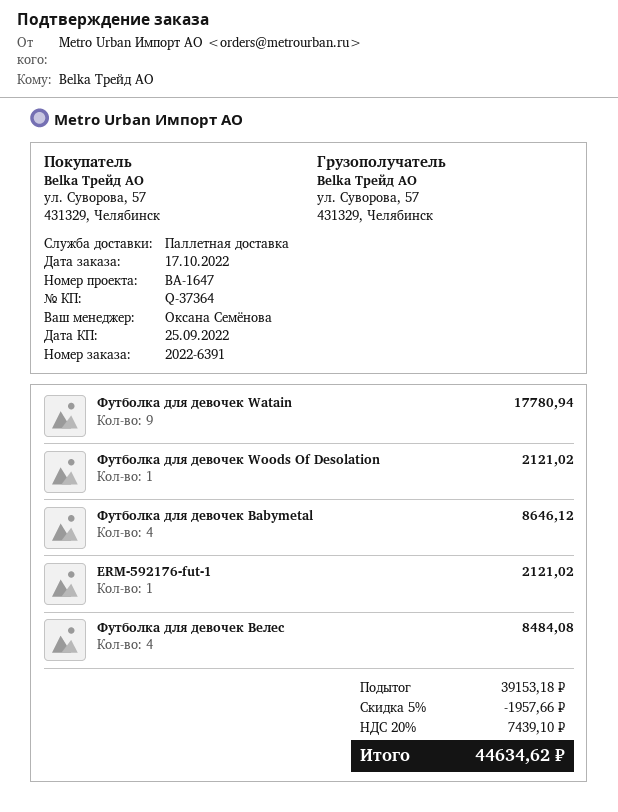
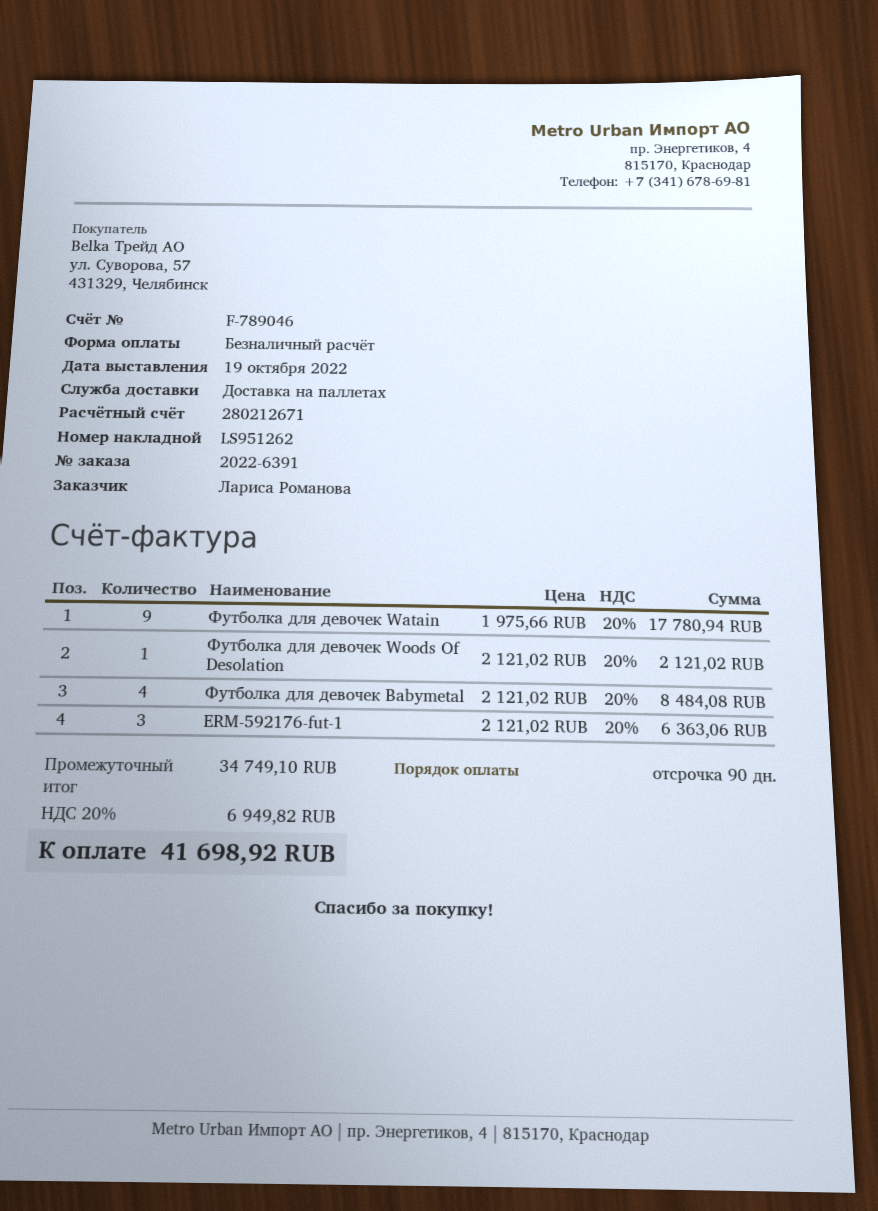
Футболка для девочек Babymetal: 4 for 8646.12 -> 4 for 8484.08
ERM-592176-fut-1: 1 for 2121.02 -> 3 for 6363.06
Футболка для девочек Велес: 4 for 8484.08 -> none
subtotal: 39153.18 -> 34749.10
discount: 5% = 1957.66 -> none
tax: 20% = 7439.10 -> 20% = 6949.82
total: 44634.62 -> 41698.92

